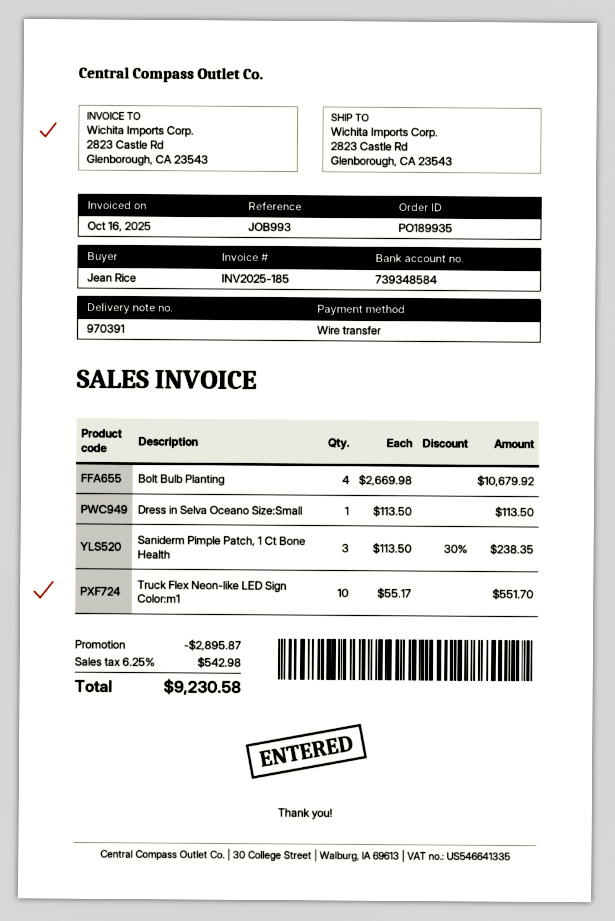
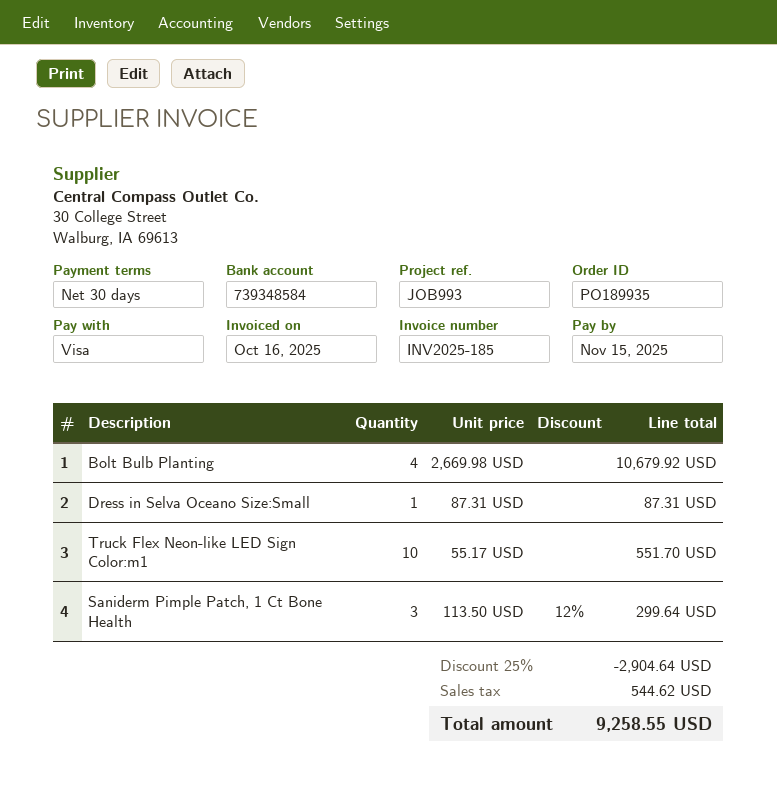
payment method: bank transfer -> Visa
Dress in Selva Oceano Size:Small: 1 x 113.50 = 113.50 -> 1 x 87.31 = 87.31
Saniderm Pimple Patch, 1 Ct Bone Health: 3 x 113.50 - 30% = 238.35 -> 3 x 113.50 - 12% = 299.64
discount: 2895.87 -> 2904.64
tax: 542.98 -> 544.62
total: 9230.58 -> 9258.55

